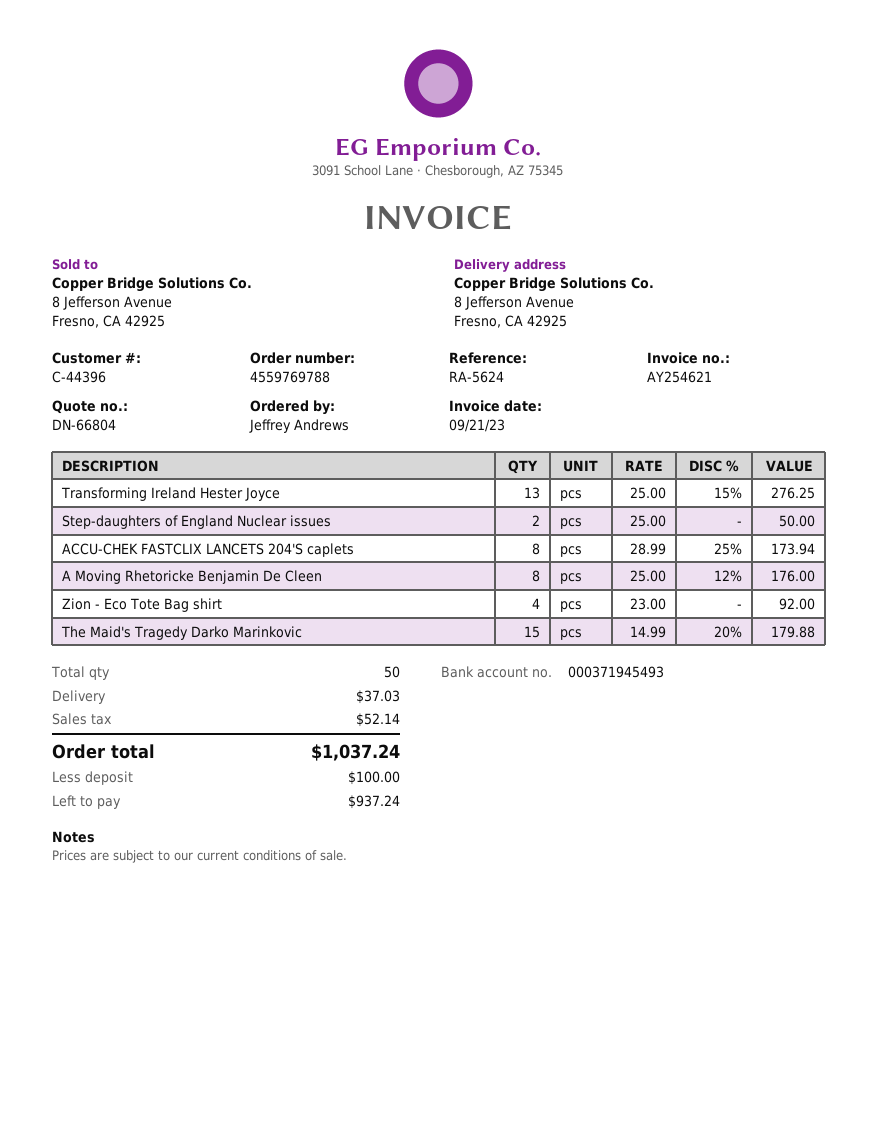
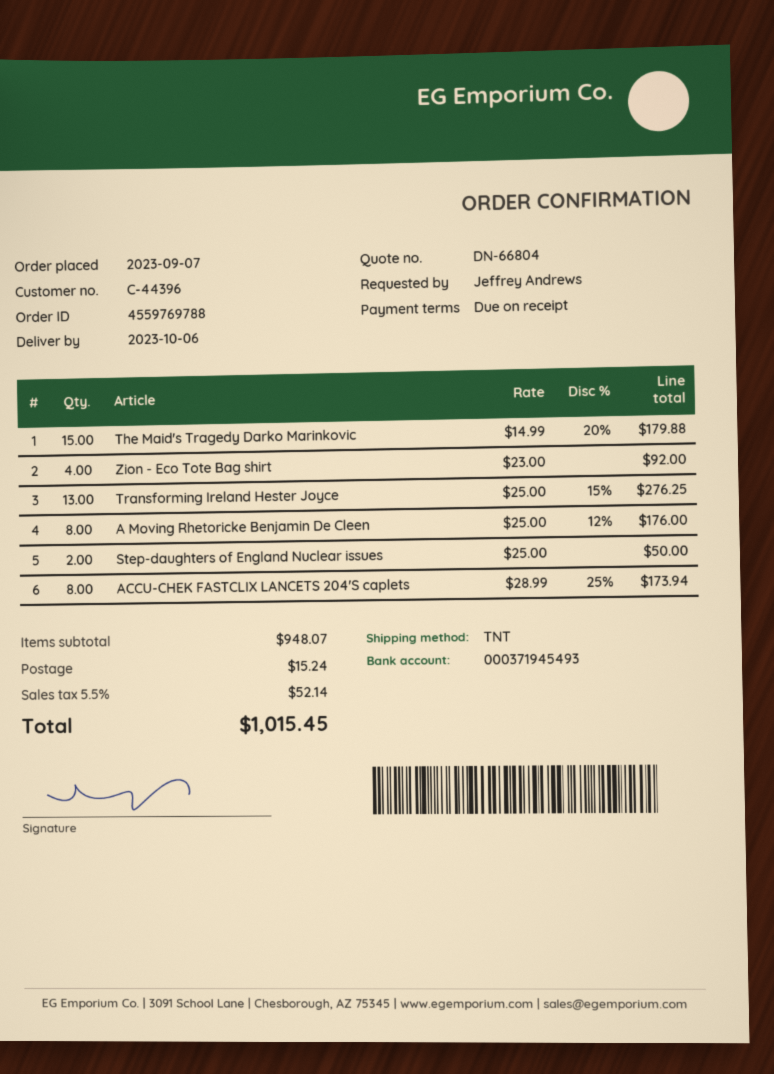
shipping: 37.03 -> 15.24
total: 1037.24 -> 1015.45

